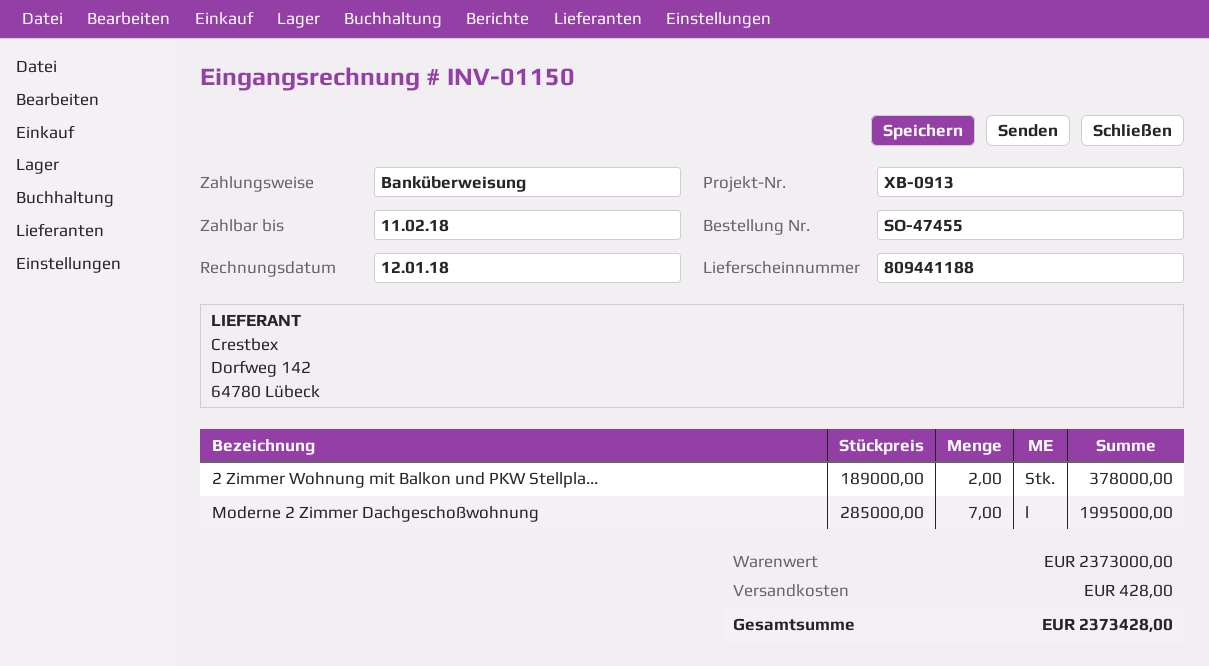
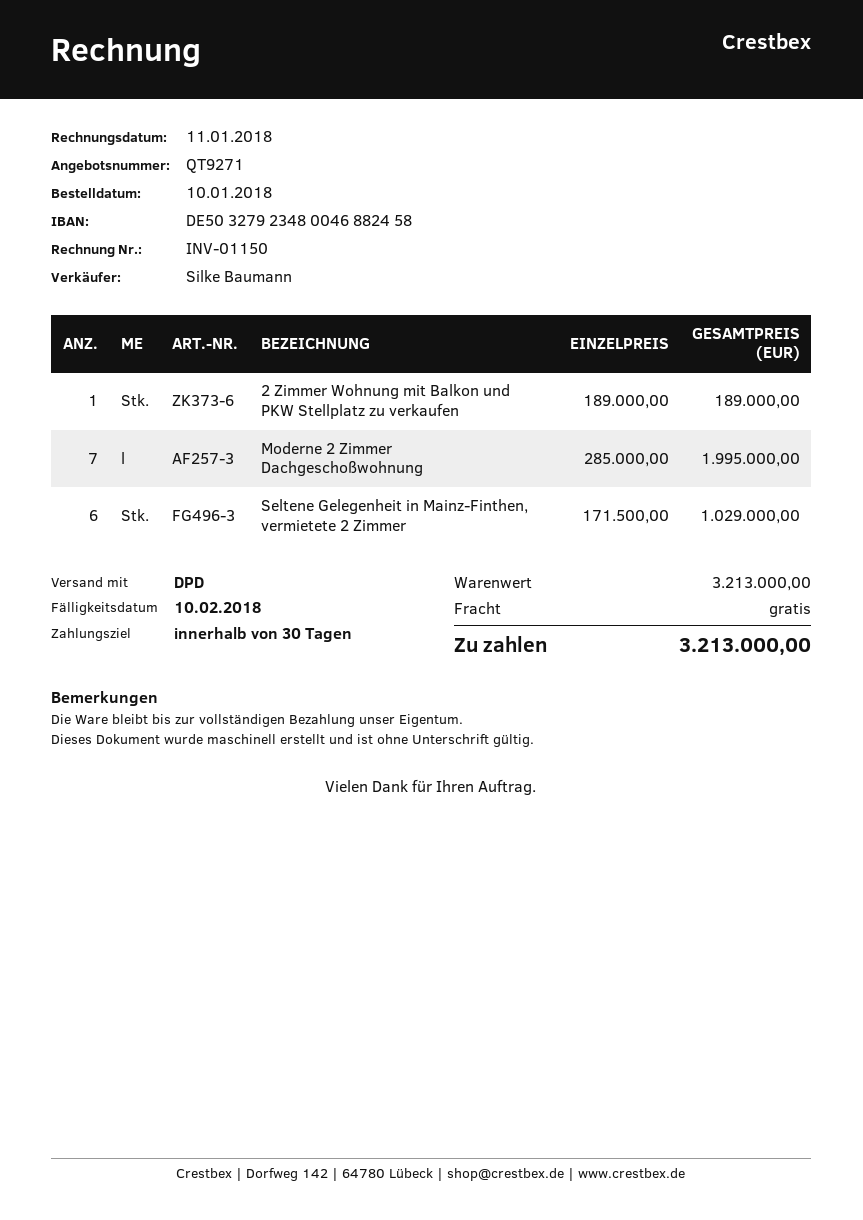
invoice date: 2018-01-12 -> 2018-01-11
due date: 2018-02-11 -> 2018-02-10
2 Zimmer Wohnung mit Balkon und PKW Stellpla...: 2 x 189000.00 = 378000.00 -> 1 x 189000.00 = 189000.00
Seltene Gelegenheit in Mainz-Finthen, vermietete 2 Zimmer: none -> 6 x 171500.00 = 1029000.00
subtotal: 2373000.00 -> 3213000.00
shipping: 428.00 -> 0.00
total: 2373428.00 -> 3213000.00

